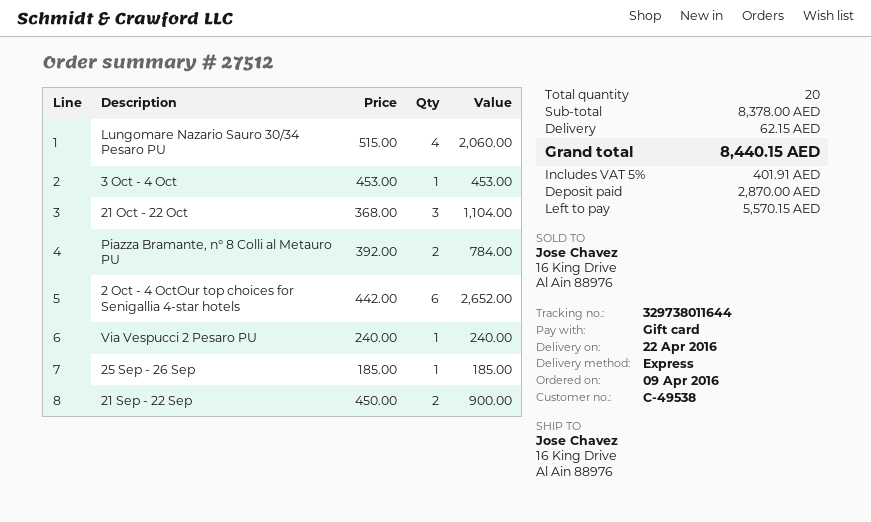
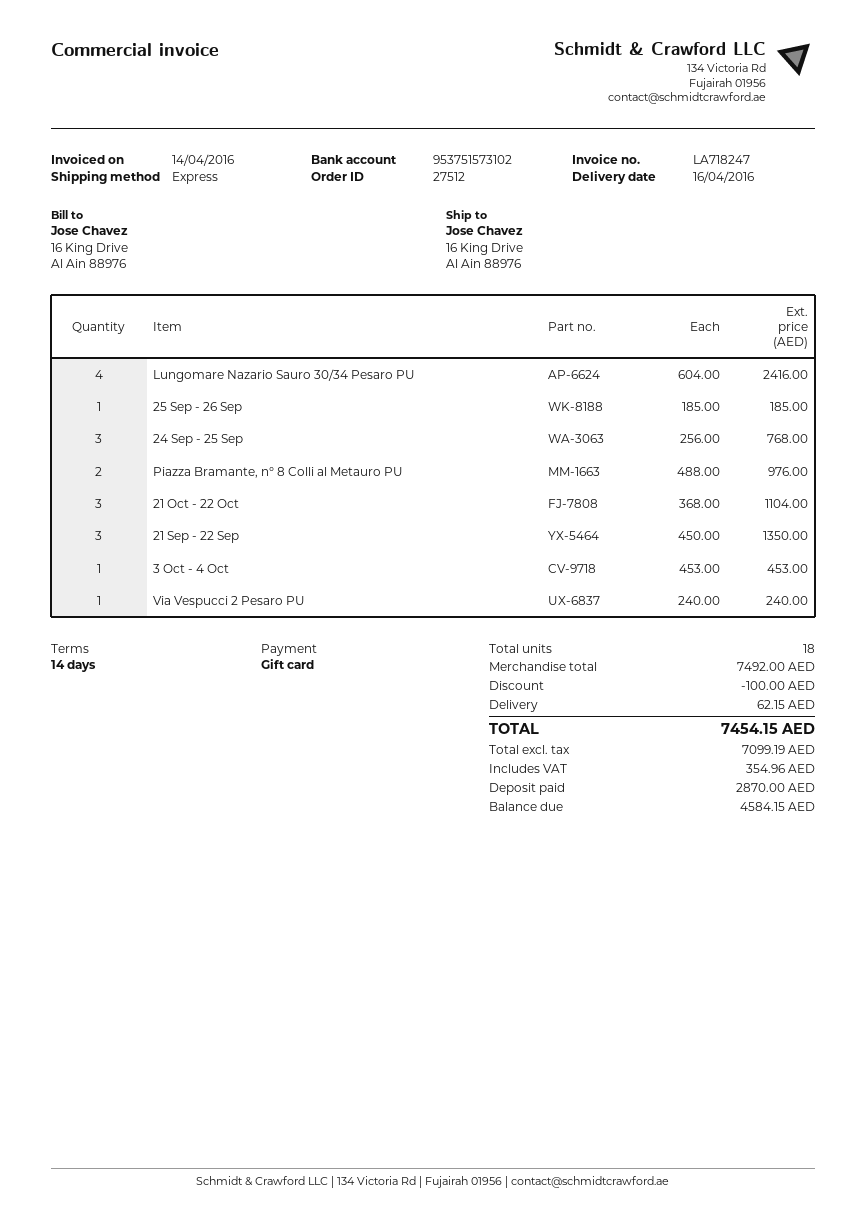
delivery date: 2016-04-22 -> 2016-04-16
Lungomare Nazario Sauro 30/34 Pesaro PU: 4 x 515.00 = 2060.00 -> 4 x 604.00 = 2416.00
Piazza Bramante, n° 8 Colli al Metauro PU: 2 x 392.00 = 784.00 -> 2 x 488.00 = 976.00
2 Oct - 4 OctOur top choices for Senigallia 4-star hotels: 6 x 442.00 = 2652.00 -> none
21 Sep - 22 Sep: 2 x 450.00 = 900.00 -> 3 x 450.00 = 1350.00
24 Sep - 25 Sep: none -> 3 x 256.00 = 768.00
total quantity: 20 -> 18
subtotal: 8378.00 -> 7492.00
discount: none -> 100.00
tax: 401.91 -> 354.96
total: 8440.15 -> 7454.15
balance: 5570.15 -> 4584.15

